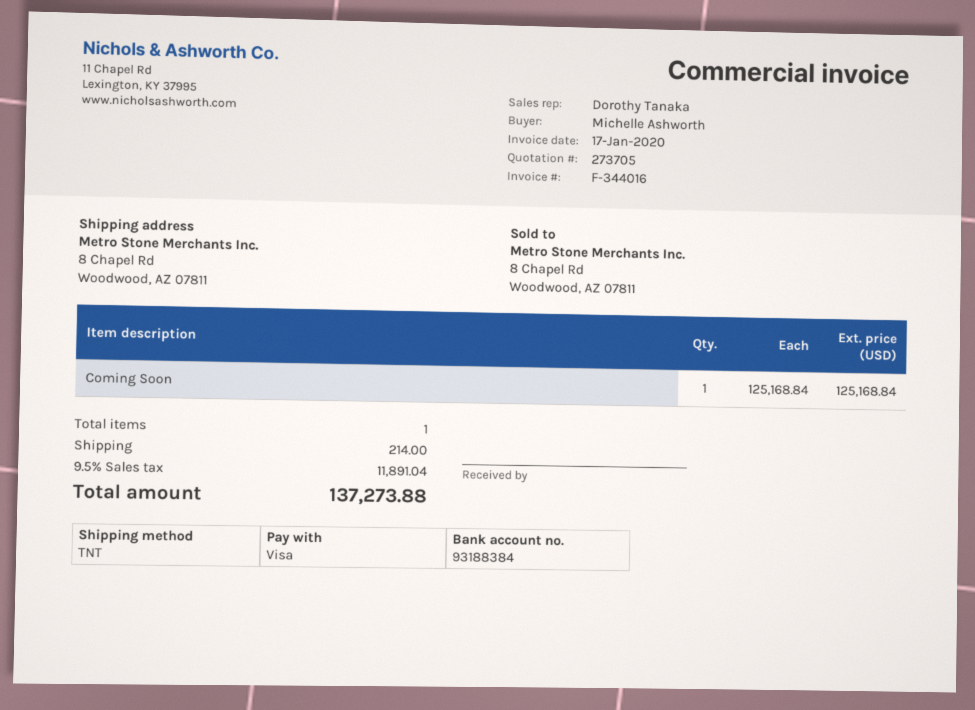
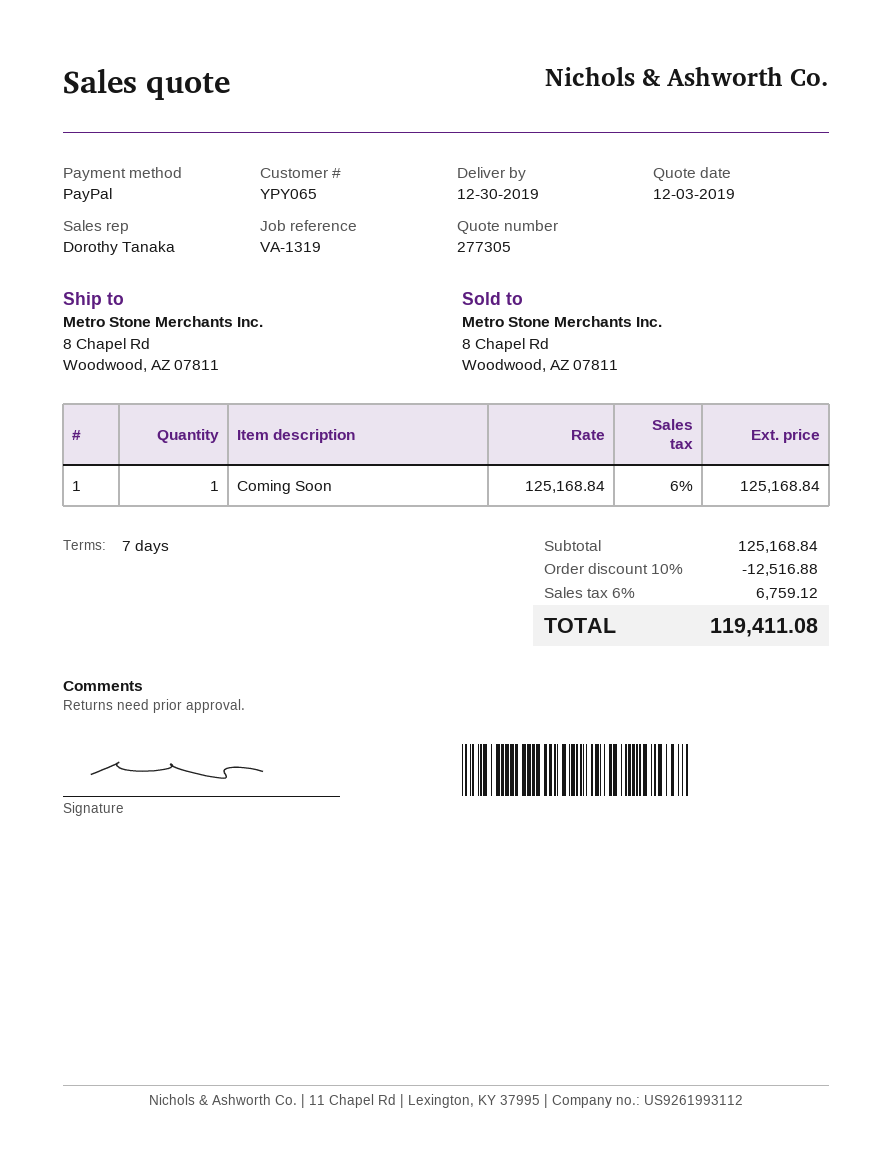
quote number: 273705 -> 277305
payment method: Visa -> PayPal
discount: none -> 10% = 12516.88
shipping: 214.00 -> none
tax: 9.5% = 11891.04 -> 6% = 6759.12
total: 137273.88 -> 119411.08

